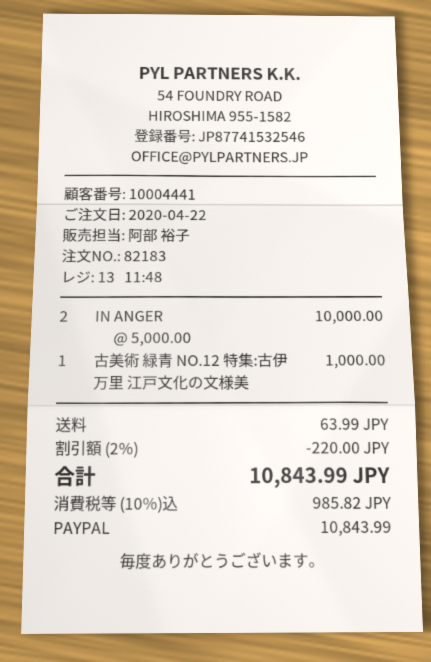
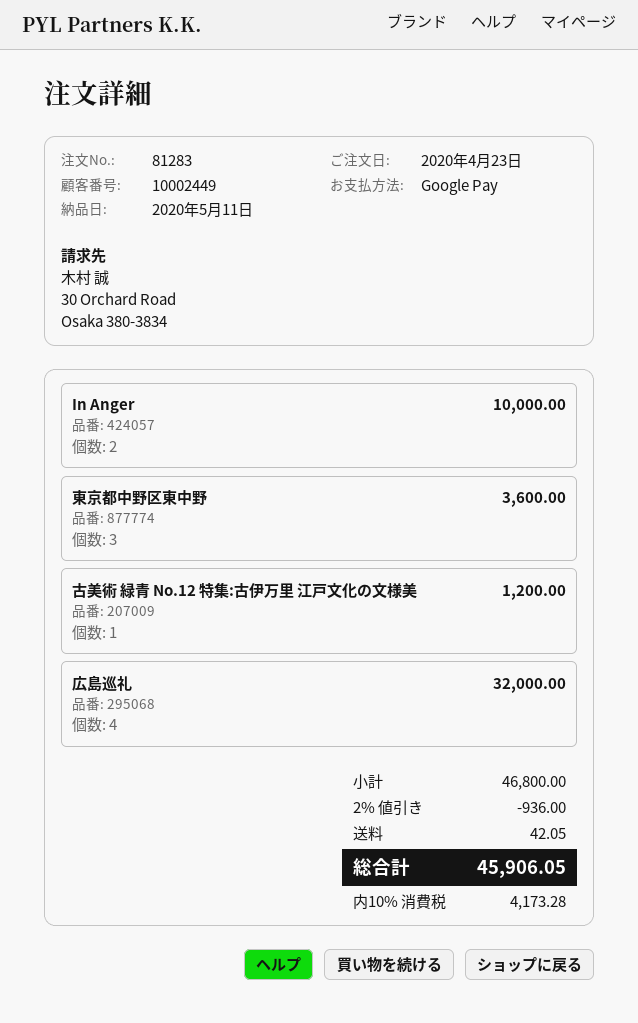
order number: 82183 -> 81283
order date: 2020-04-22 -> 2020-04-23
customer number: 10004441 -> 10002449
payment method: PayPal -> Google Pay
古美術 緑青 NO.12 特集:古伊万里 江戸文化の文様美: 1 for 1000.00 -> 1 for 1200.00
東京都中野区東中野: none -> 3 for 3600.00
広島巡礼: none -> 4 for 32000.00
discount: 2% = 220.00 -> 2% = 936.00
shipping: 63.99 -> 42.05
tax: 10% = 985.82 -> 10% = 4173.28
total: 10843.99 -> 45906.05

